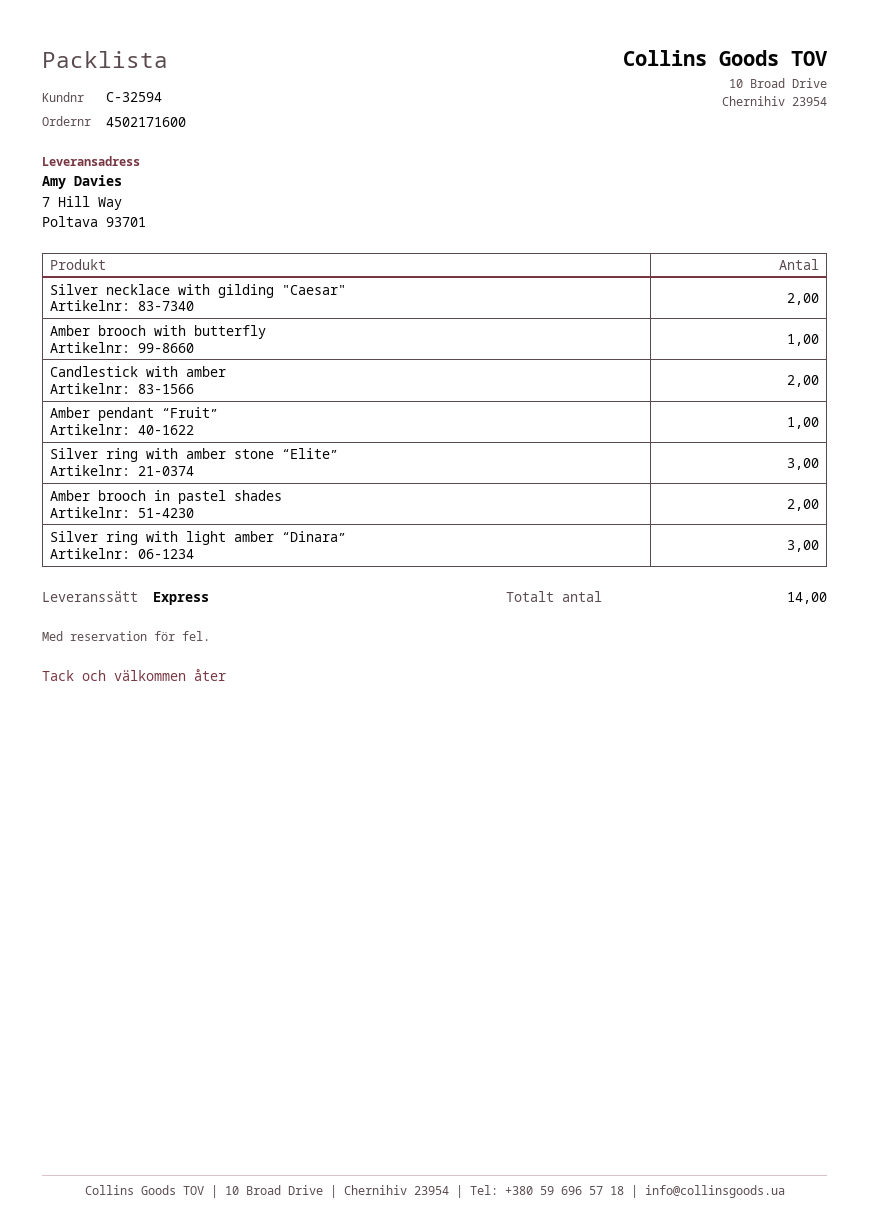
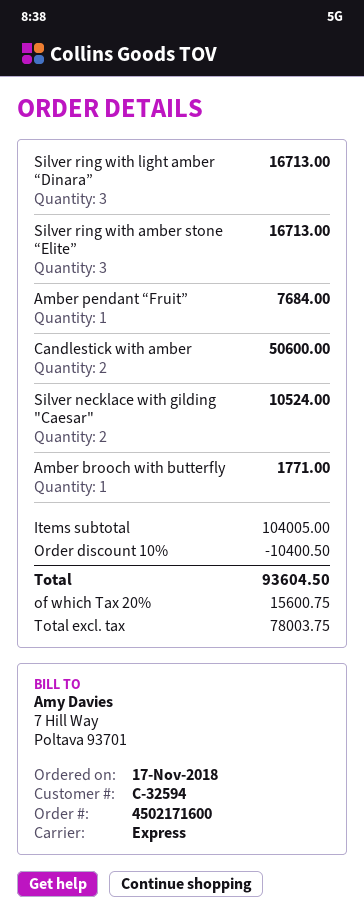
Amber brooch in pastel shades: 2 -> none

